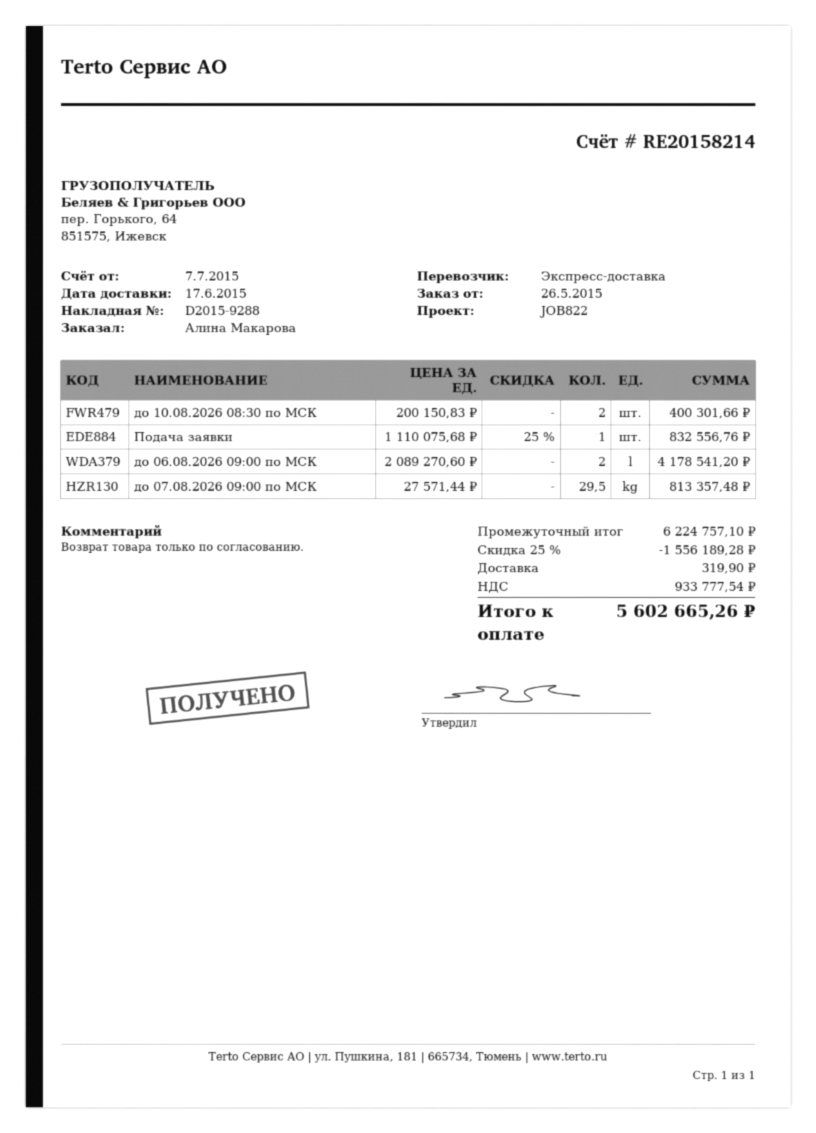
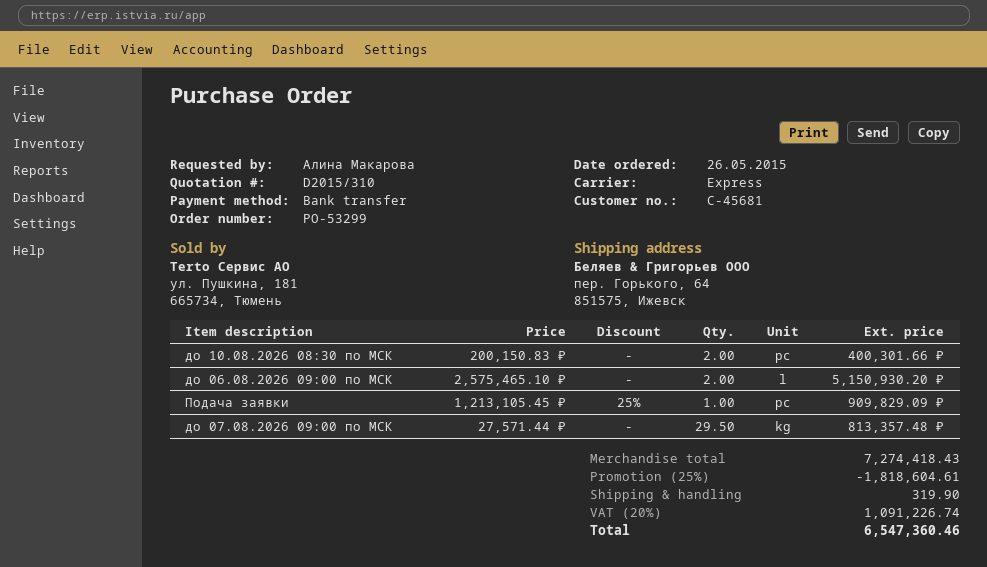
Подача заявки: 1 x 1110075.68 - 25% = 832556.76 -> 1 x 1213105.45 - 25% = 909829.09
до 06.08.2026 09:00 по МСК: 2 x 2089270.60 = 4178541.20 -> 2 x 2575465.10 = 5150930.20
subtotal: 6224757.10 -> 7274418.43
discount: 25% = 1556189.28 -> 25% = 1818604.61
tax: 933777.54 -> 1091226.74
total: 5602665.26 -> 6547360.46

